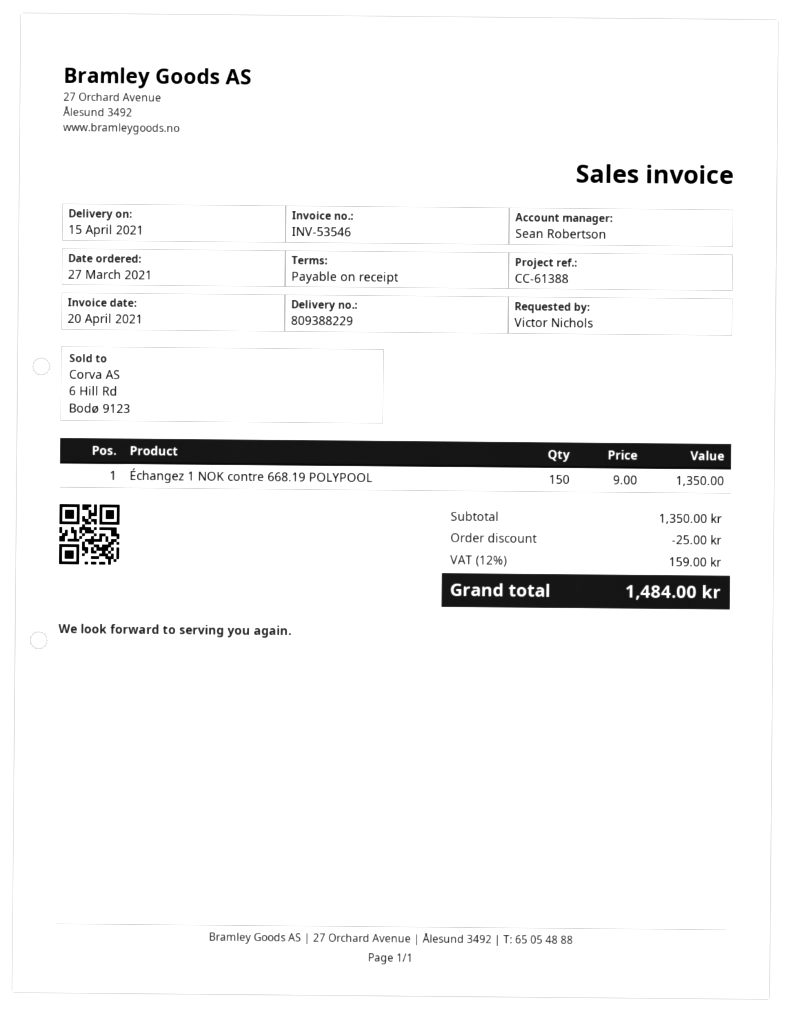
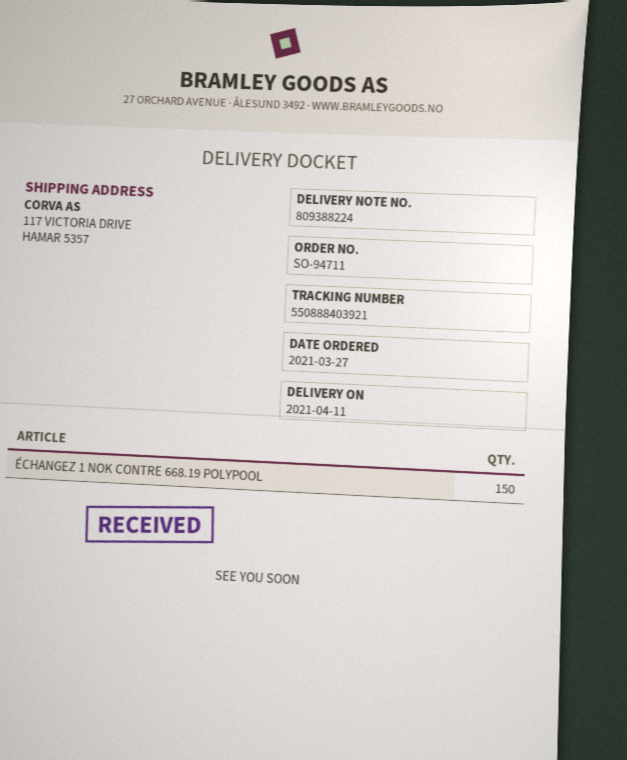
delivery note number: 809388229 -> 809388224
delivery date: 2021-04-15 -> 2021-04-11

